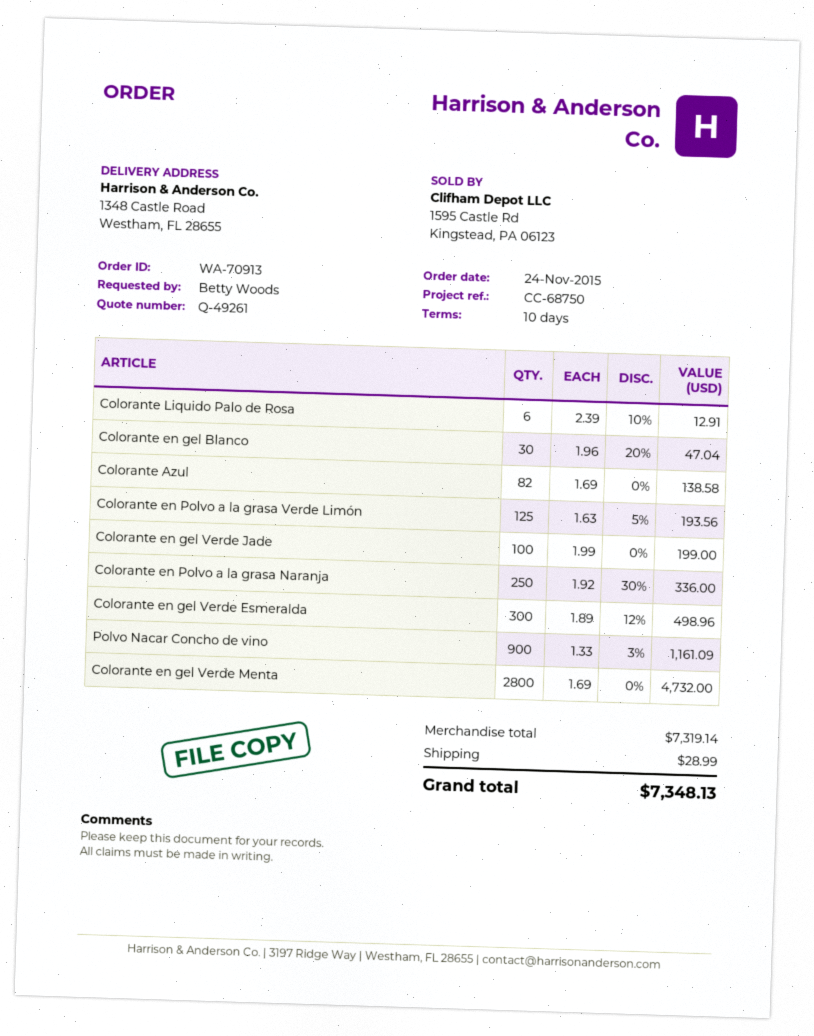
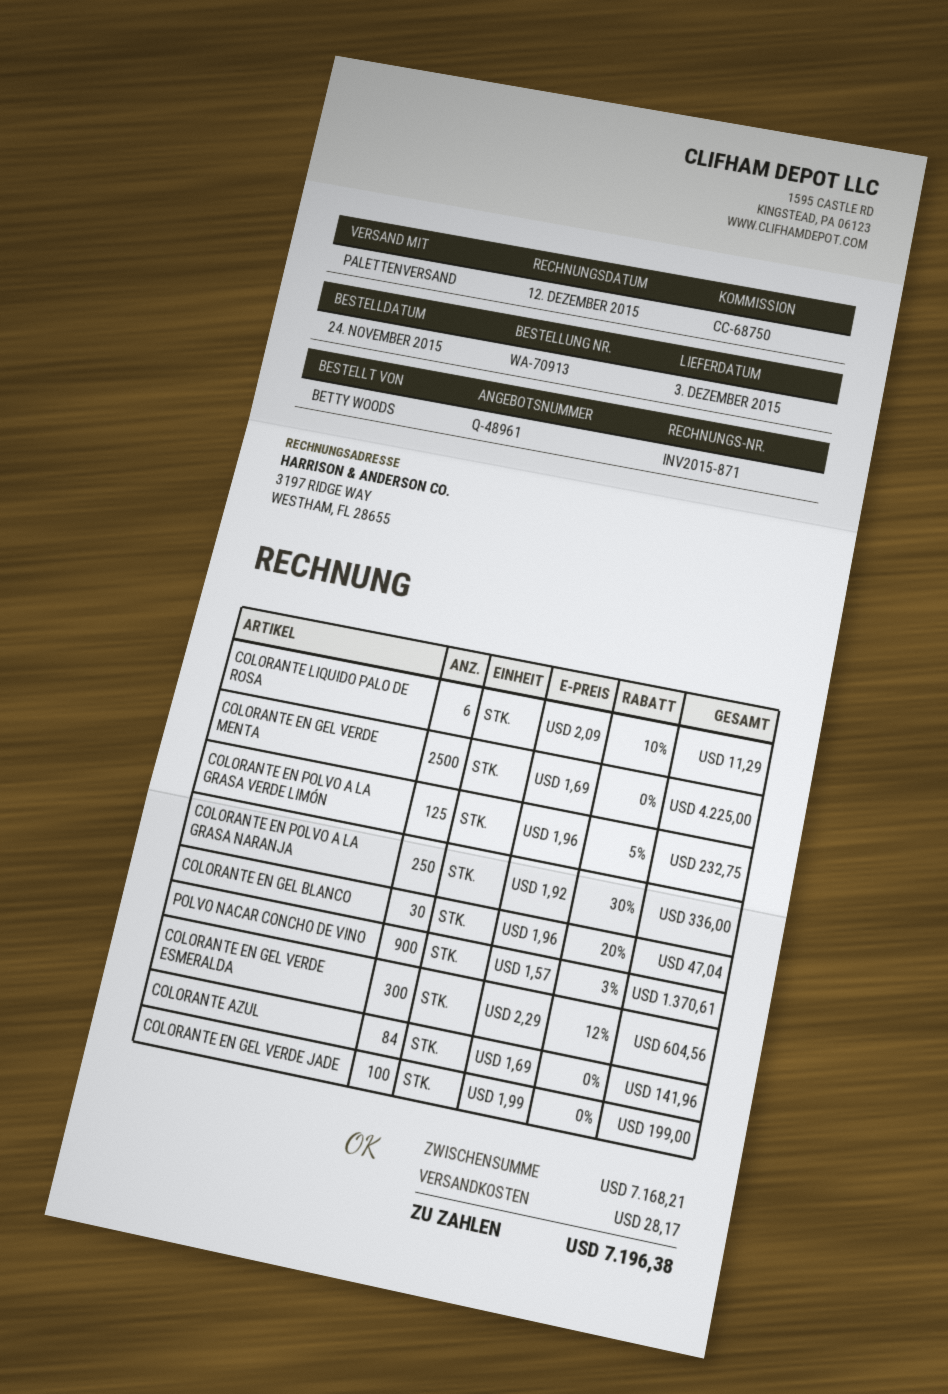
quote number: Q-49261 -> Q-48961
Colorante Liquido Palo de Rosa: 6 x 2.39 - 10% = 12.91 -> 6 x 2.09 - 10% = 11.29
Colorante Azul: 82 x 1.69 = 138.58 -> 84 x 1.69 = 141.96
Colorante en Polvo a la grasa Verde Limón: 125 x 1.63 - 5% = 193.56 -> 125 x 1.96 - 5% = 232.75
Colorante en gel Verde Esmeralda: 300 x 1.89 - 12% = 498.96 -> 300 x 2.29 - 12% = 604.56
Polvo Nacar Concho de vino: 900 x 1.33 - 3% = 1161.09 -> 900 x 1.57 - 3% = 1370.61
Colorante en gel Verde Menta: 2800 x 1.69 = 4732.00 -> 2500 x 1.69 = 4225.00
subtotal: 7319.14 -> 7168.21
shipping: 28.99 -> 28.17
total: 7348.13 -> 7196.38

